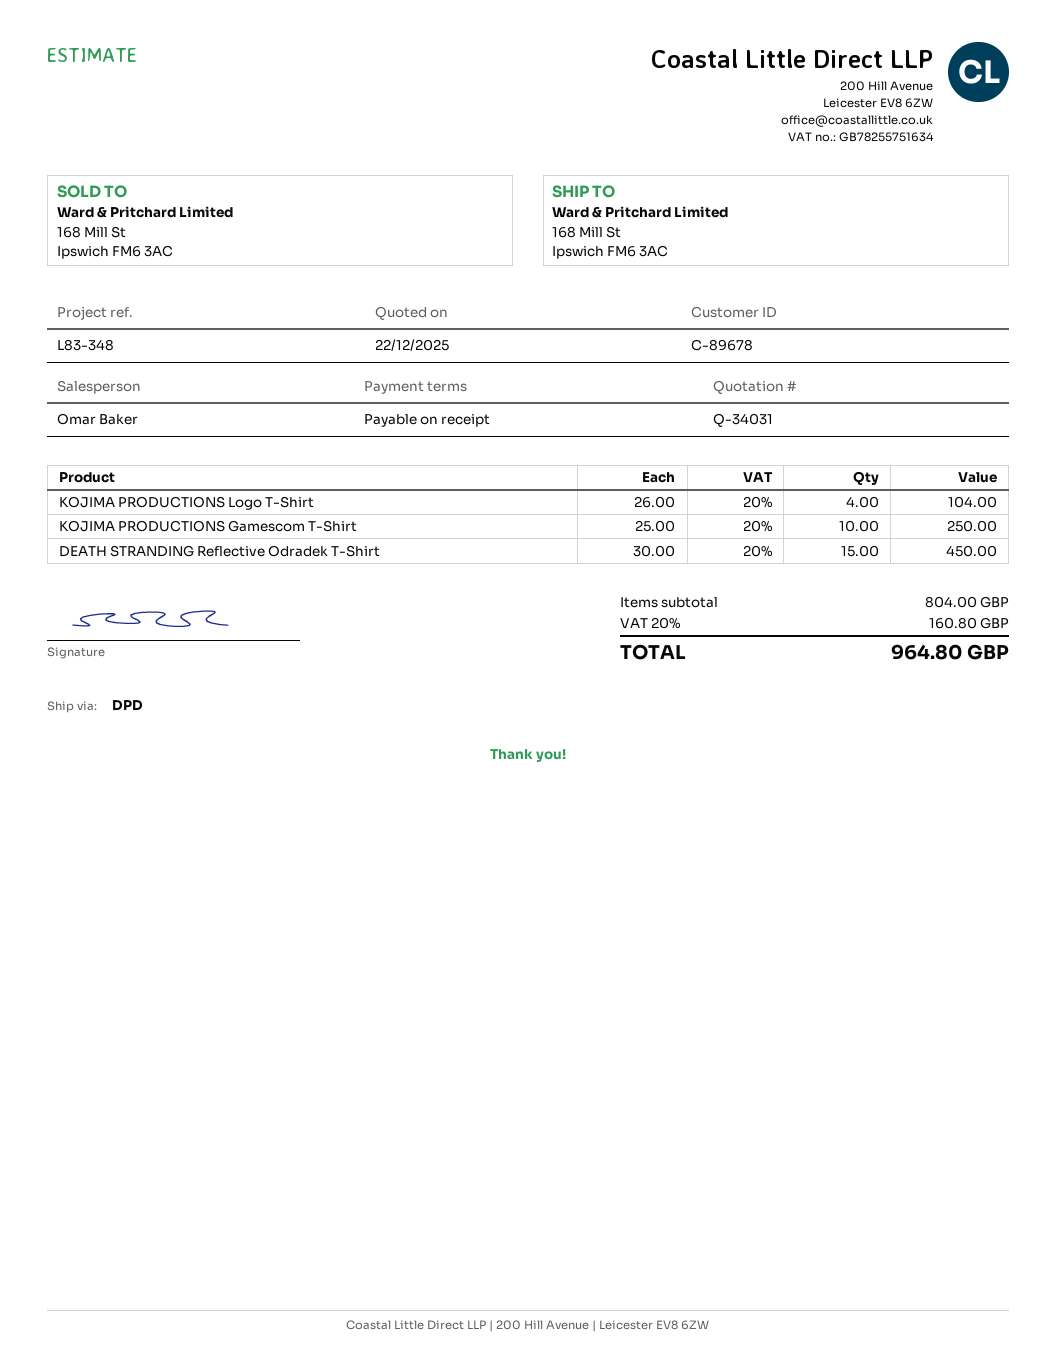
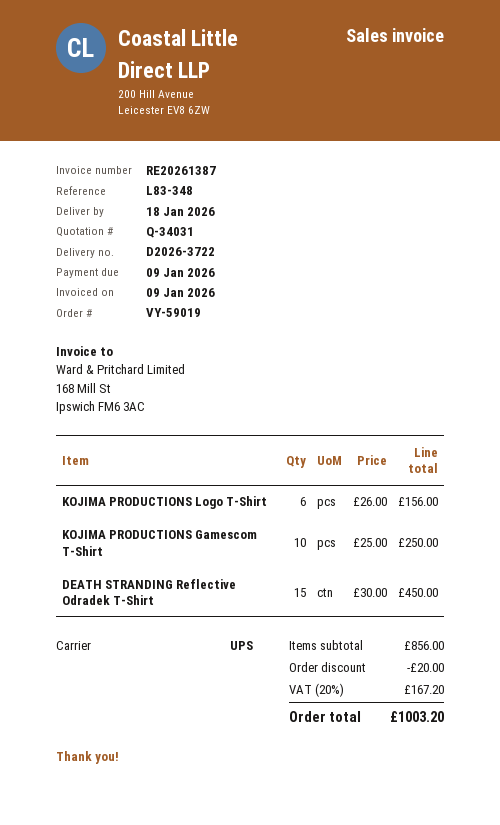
shipping method: DPD -> UPS
KOJIMA PRODUCTIONS Logo T-Shirt: 4 x 26.00 = 104.00 -> 6 x 26.00 = 156.00
subtotal: 804.00 -> 856.00
discount: none -> 20.00
tax: 20% = 160.80 -> 20% = 167.20
total: 964.80 -> 1003.20

